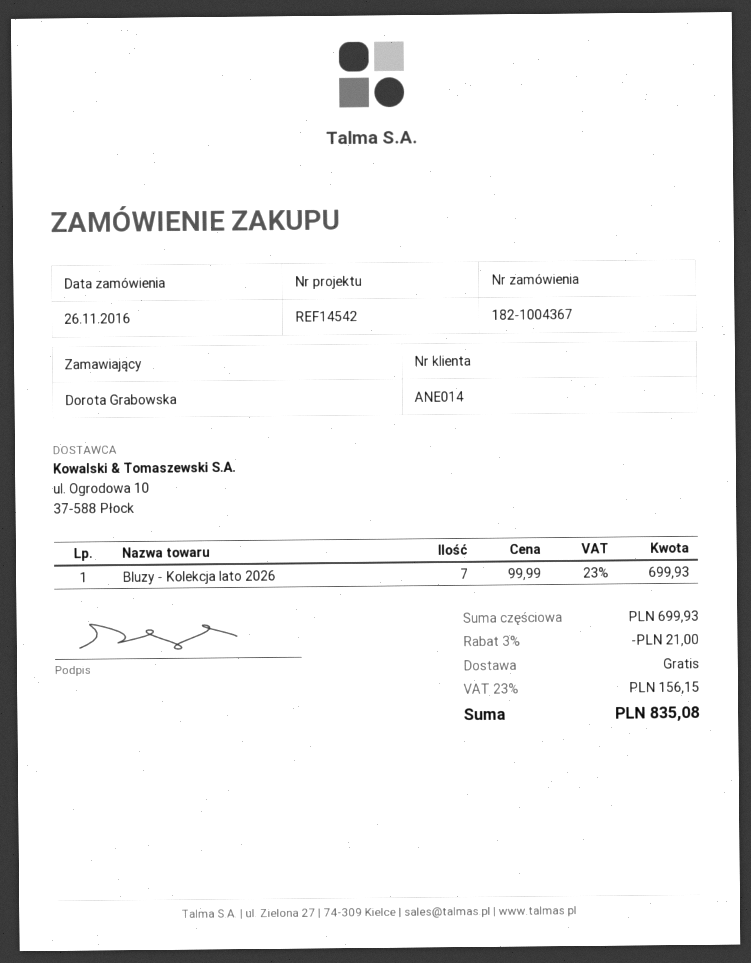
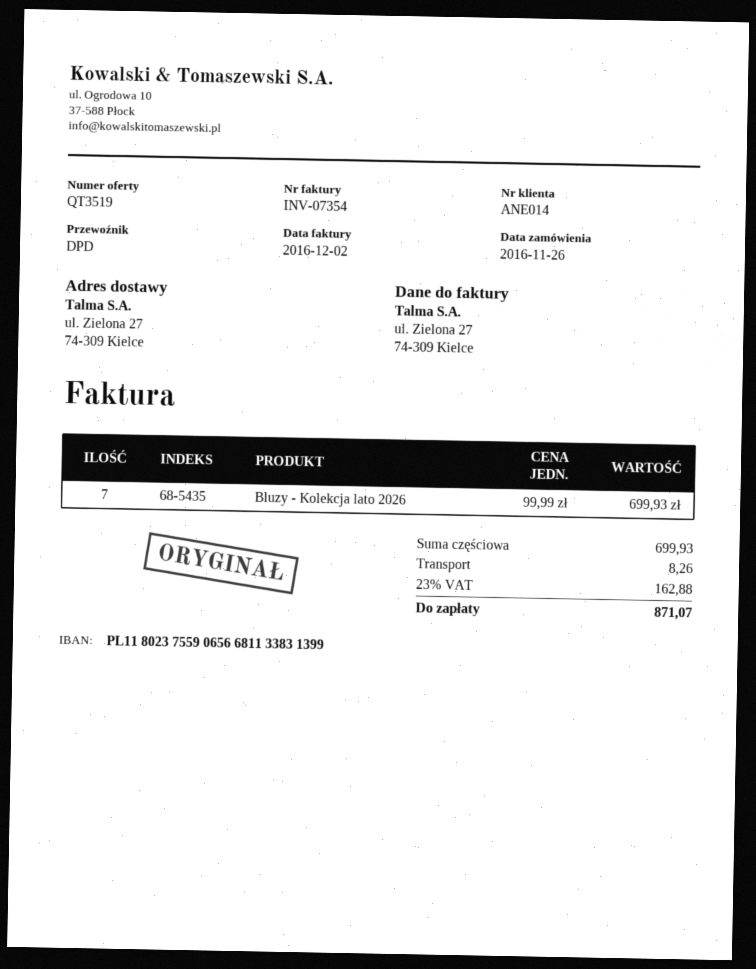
discount: 3% = 21.00 -> none
shipping: 0.00 -> 8.26
tax: 23% = 156.15 -> 23% = 162.88
total: 835.08 -> 871.07

